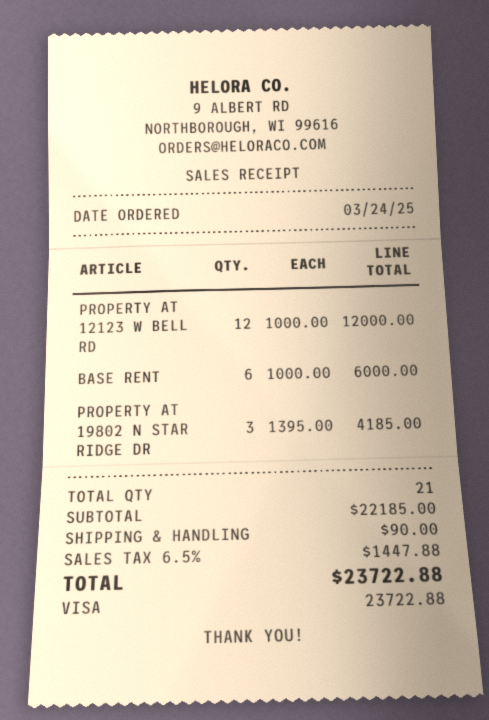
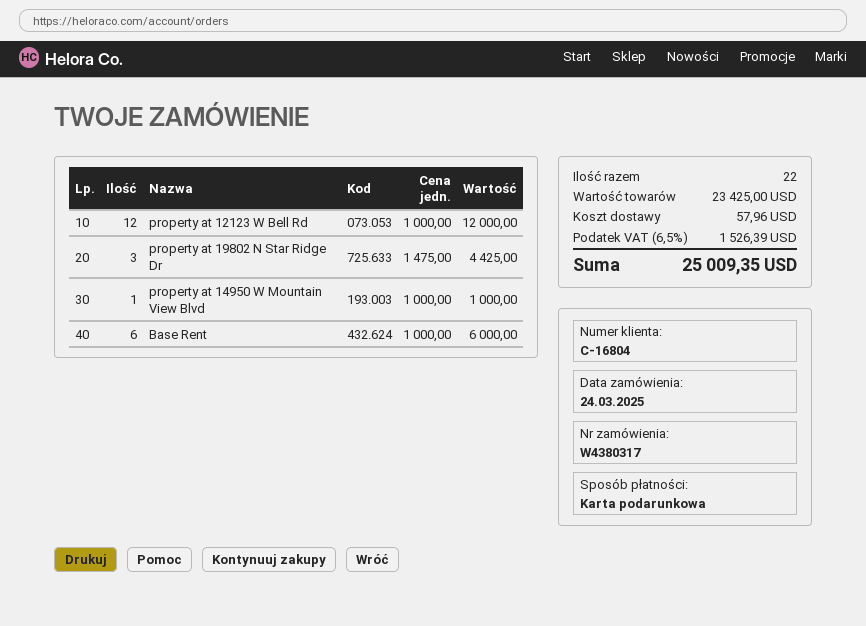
payment method: Visa -> gift card
PROPERTY AT 19802 N STAR RIDGE DR: 3 x 1395.00 = 4185.00 -> 3 x 1475.00 = 4425.00
property at 14950 W Mountain View Blvd: none -> 1 x 1000.00 = 1000.00
total quantity: 21 -> 22
subtotal: 22185.00 -> 23425.00
shipping: 90.00 -> 57.96
tax: 6.5% = 1447.88 -> 6.5% = 1526.39
total: 23722.88 -> 25009.35

